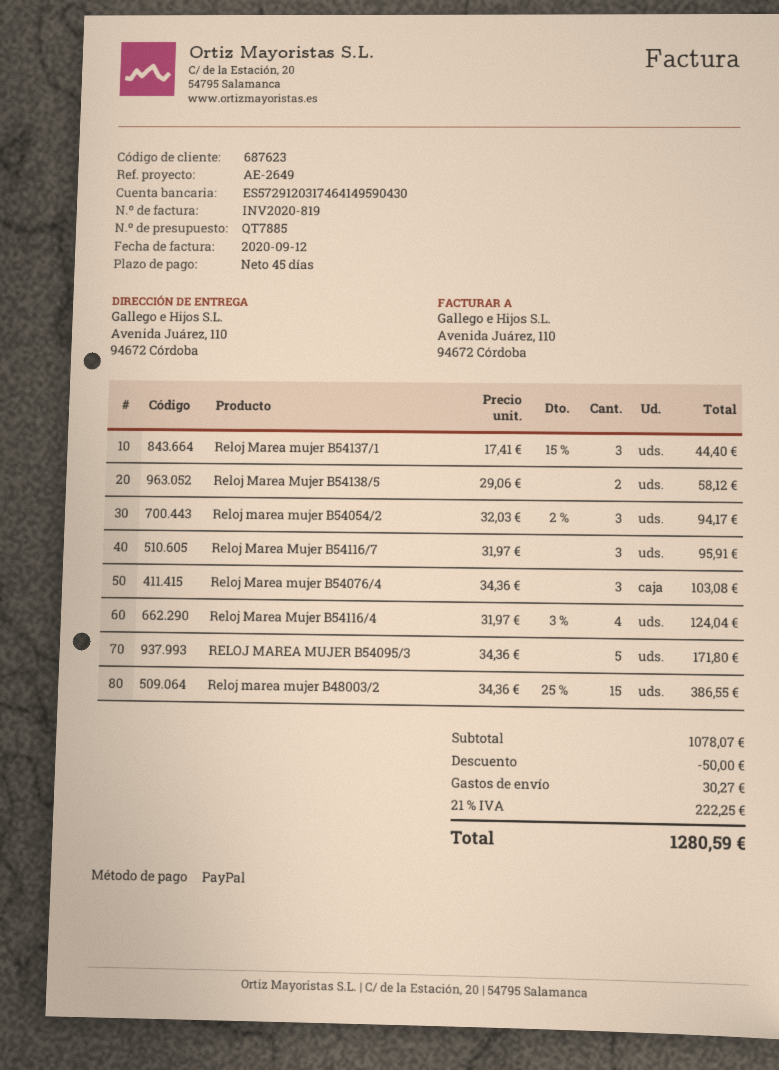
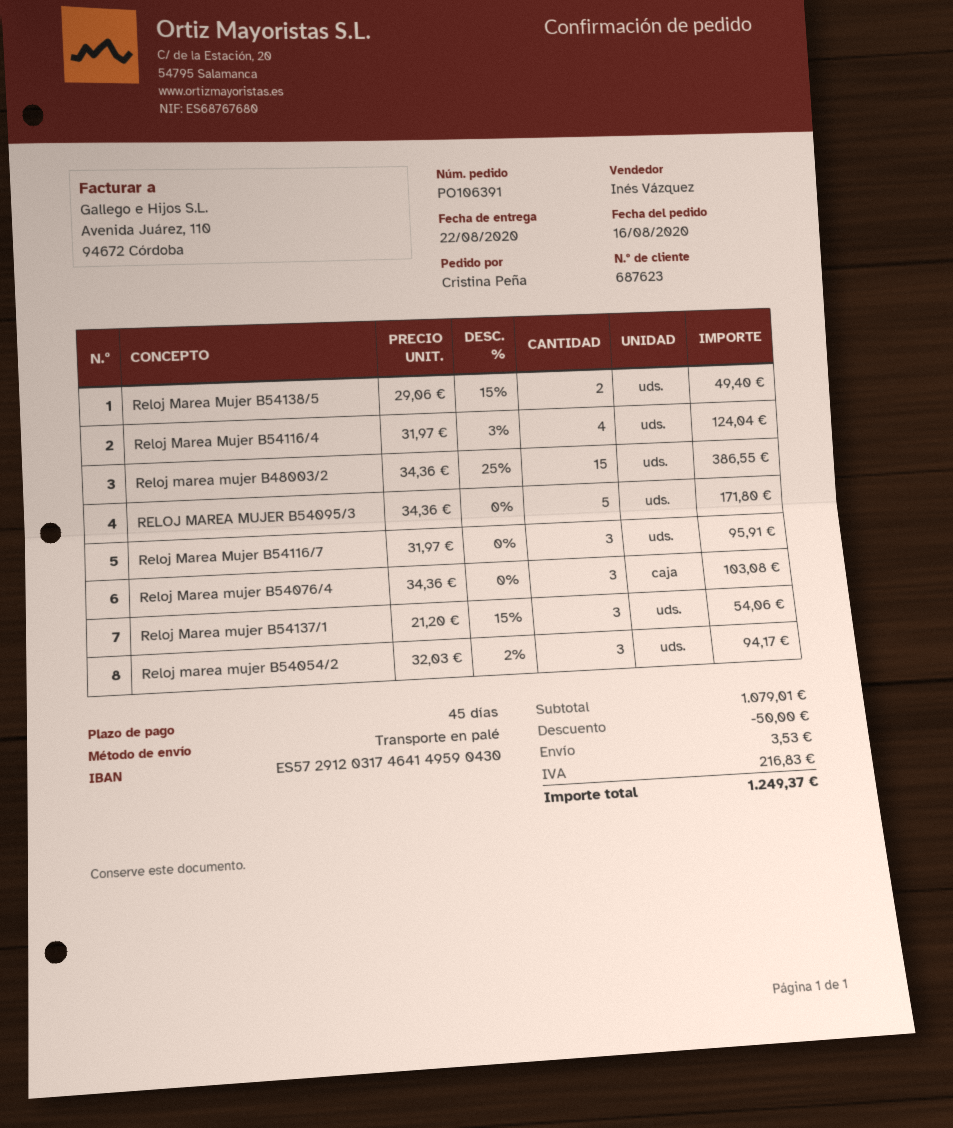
Reloj Marea mujer B54137/1: 3 x 17.41 - 15% = 44.40 -> 3 x 21.20 - 15% = 54.06
Reloj Marea Mujer B54138/5: 2 x 29.06 = 58.12 -> 2 x 29.06 - 15% = 49.40
subtotal: 1078.07 -> 1079.01
shipping: 30.27 -> 3.53
tax: 222.25 -> 216.83
total: 1280.59 -> 1249.37

